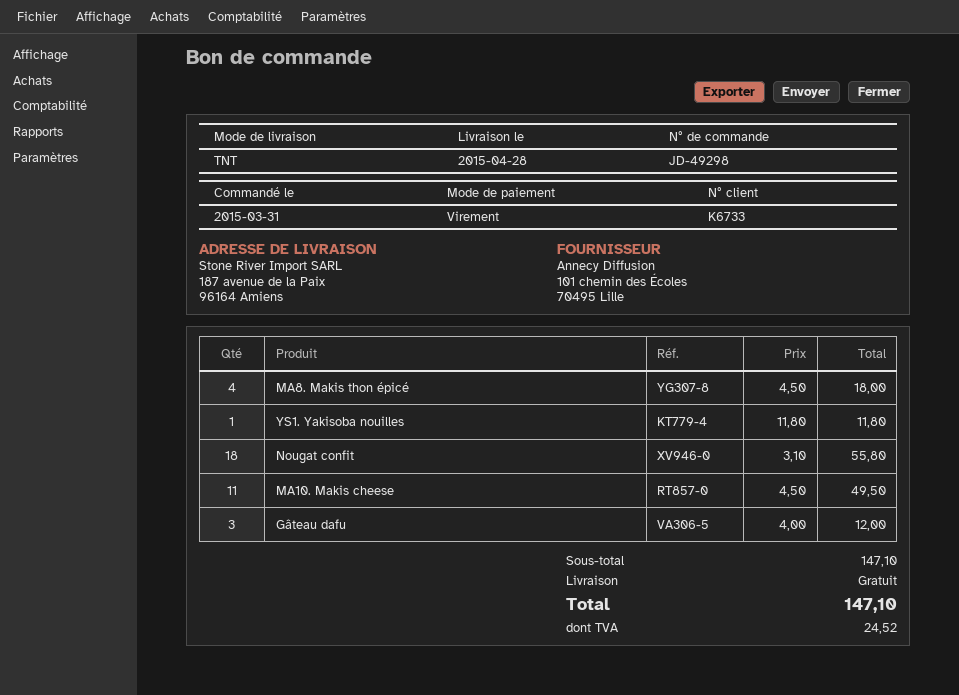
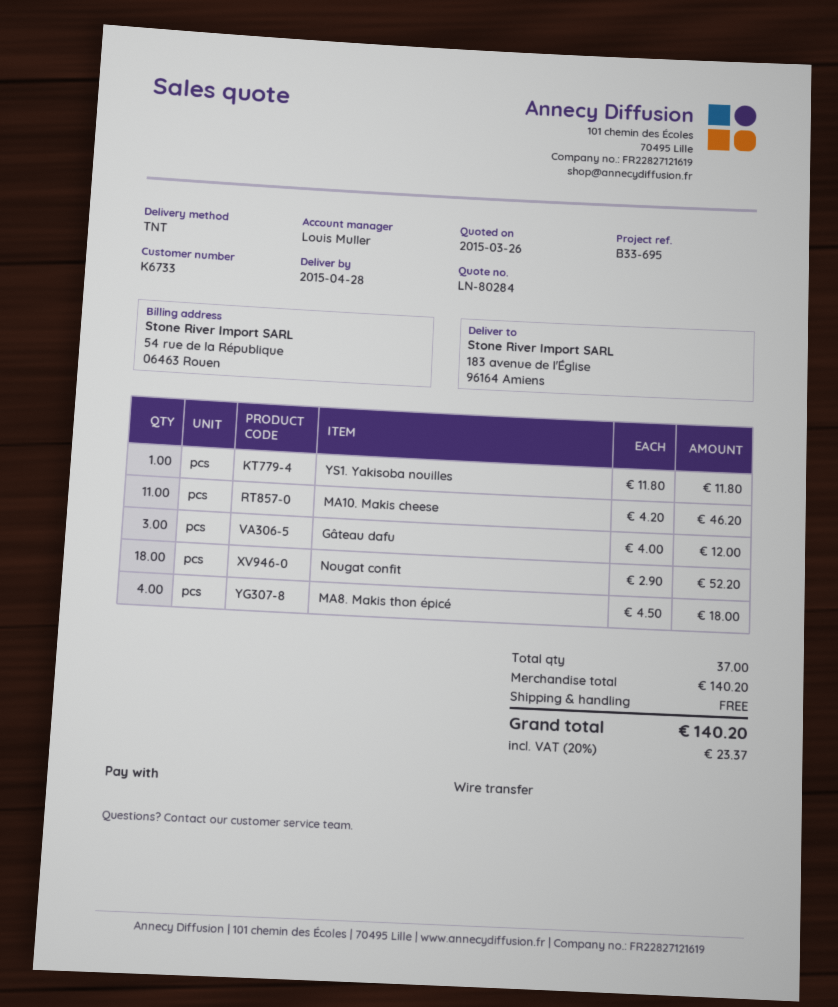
ship to: 187 avenue de la Paix, 96164 Amiens -> 183 avenue de l'Église, 96164 Amiens
Nougat confit: 18 x 3.10 = 55.80 -> 18 x 2.90 = 52.20
MA10. Makis cheese: 11 x 4.50 = 49.50 -> 11 x 4.20 = 46.20
subtotal: 147.10 -> 140.20
tax: 24.52 -> 23.37
total: 147.10 -> 140.20

